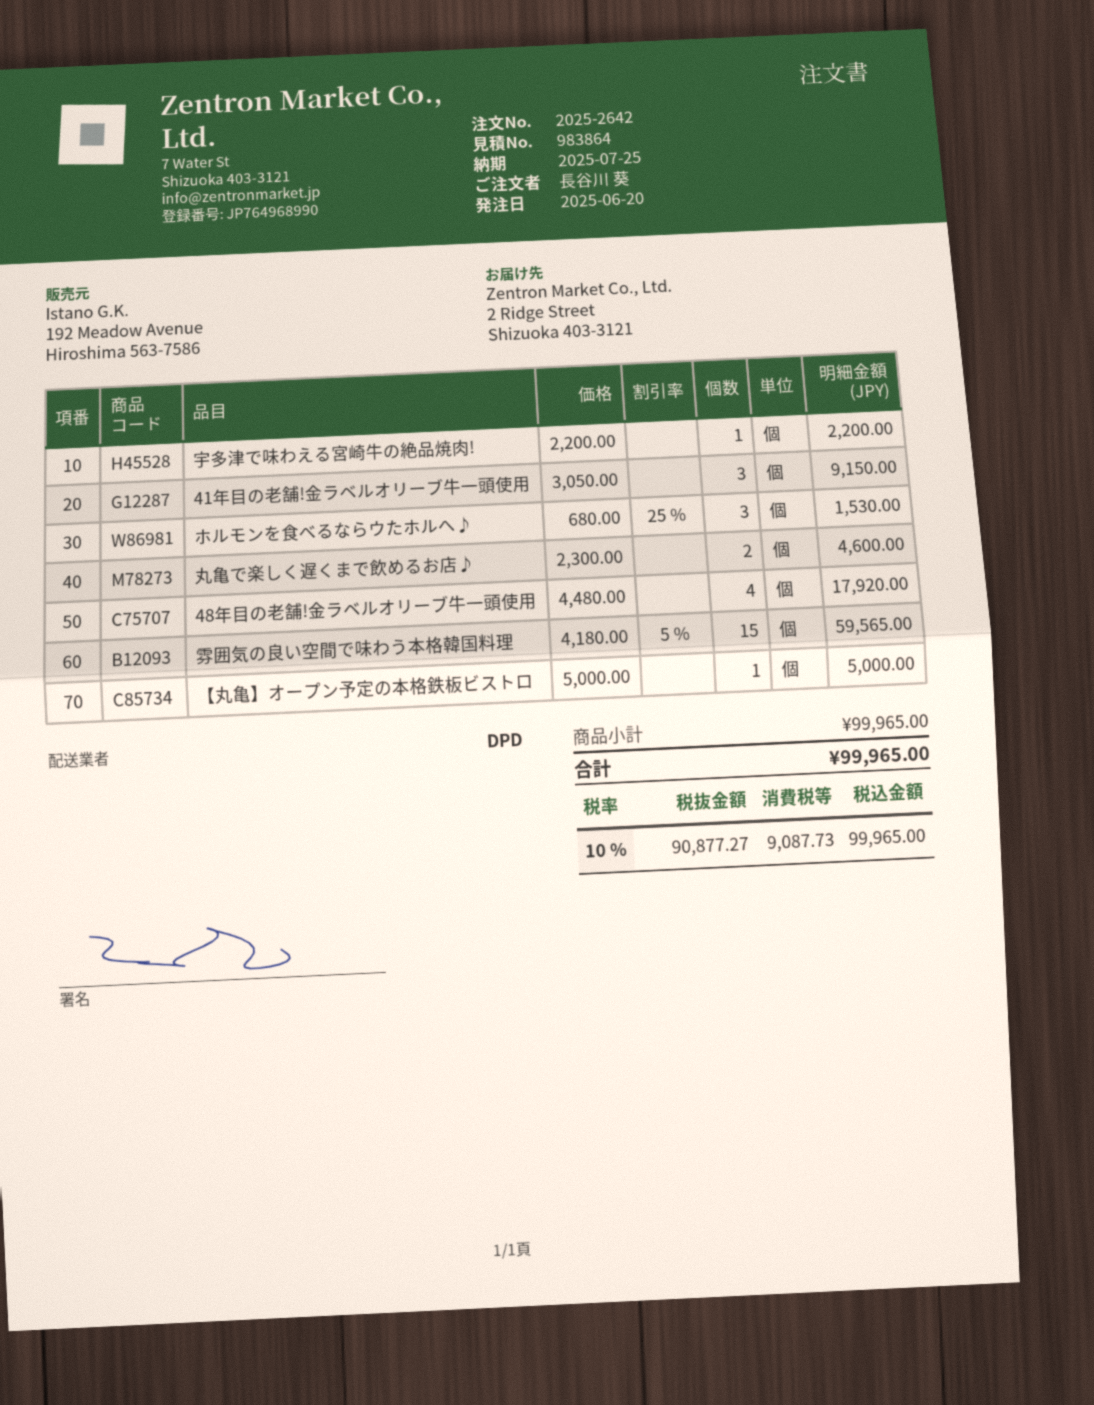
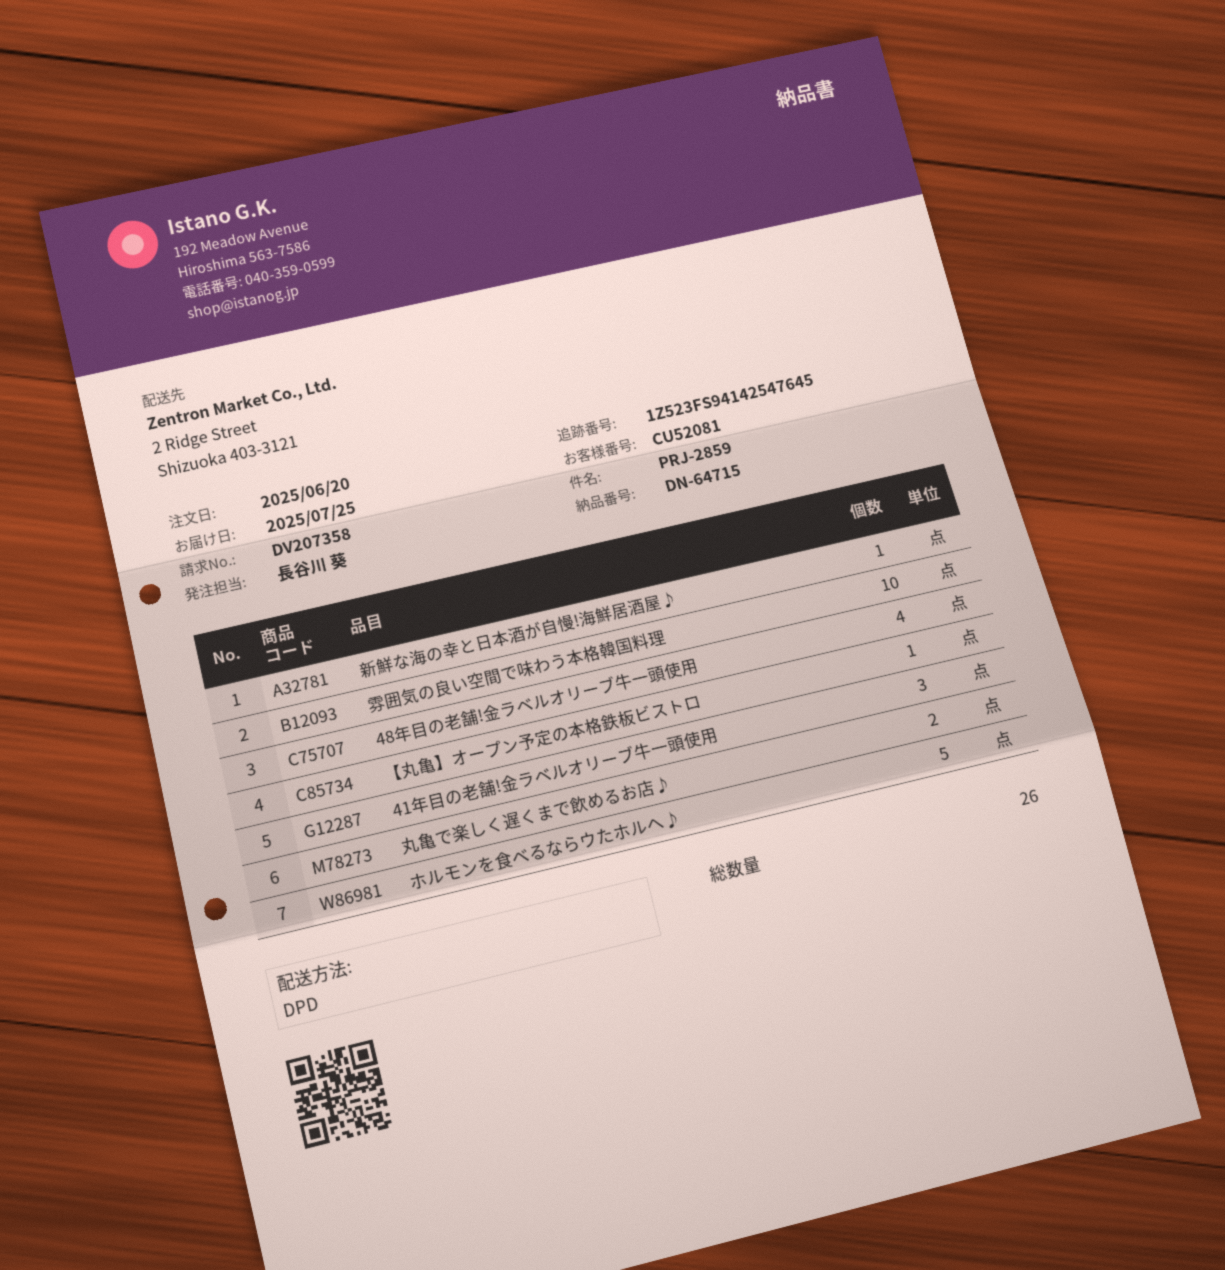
宇多津で味わえる宮崎牛の絶品焼肉!: 1 -> none
ホルモンを食べるならウたホルへ♪: 3 -> 5
雰囲気の良い空間で味わう本格韓国料理: 15 -> 10
新鮮な海の幸と日本酒が自慢!海鮮居酒屋♪: none -> 1

